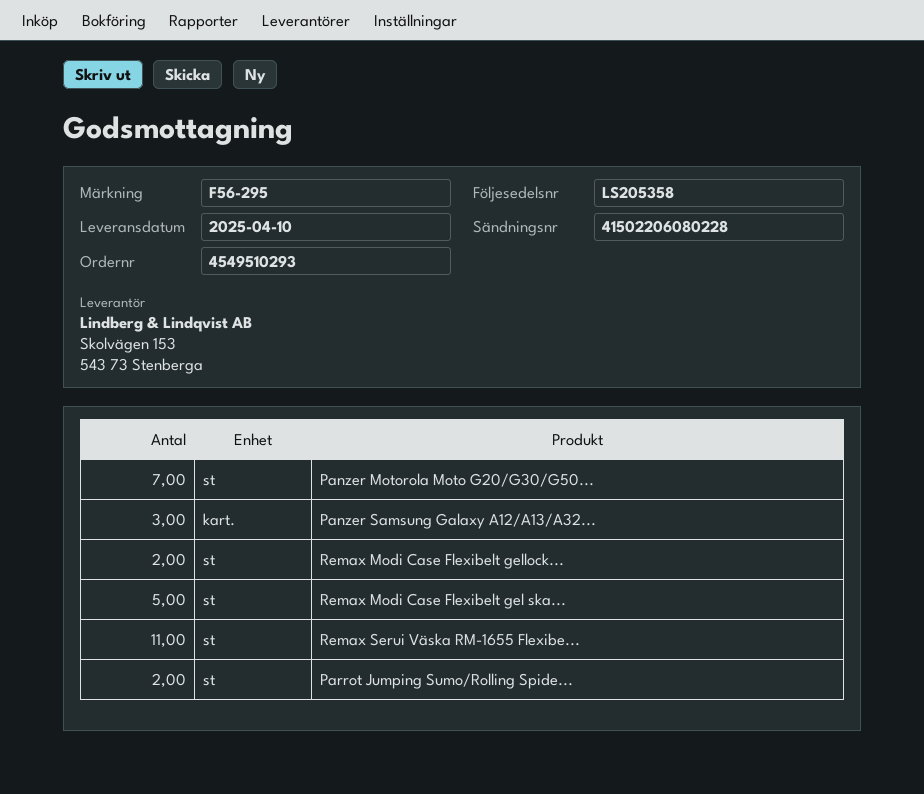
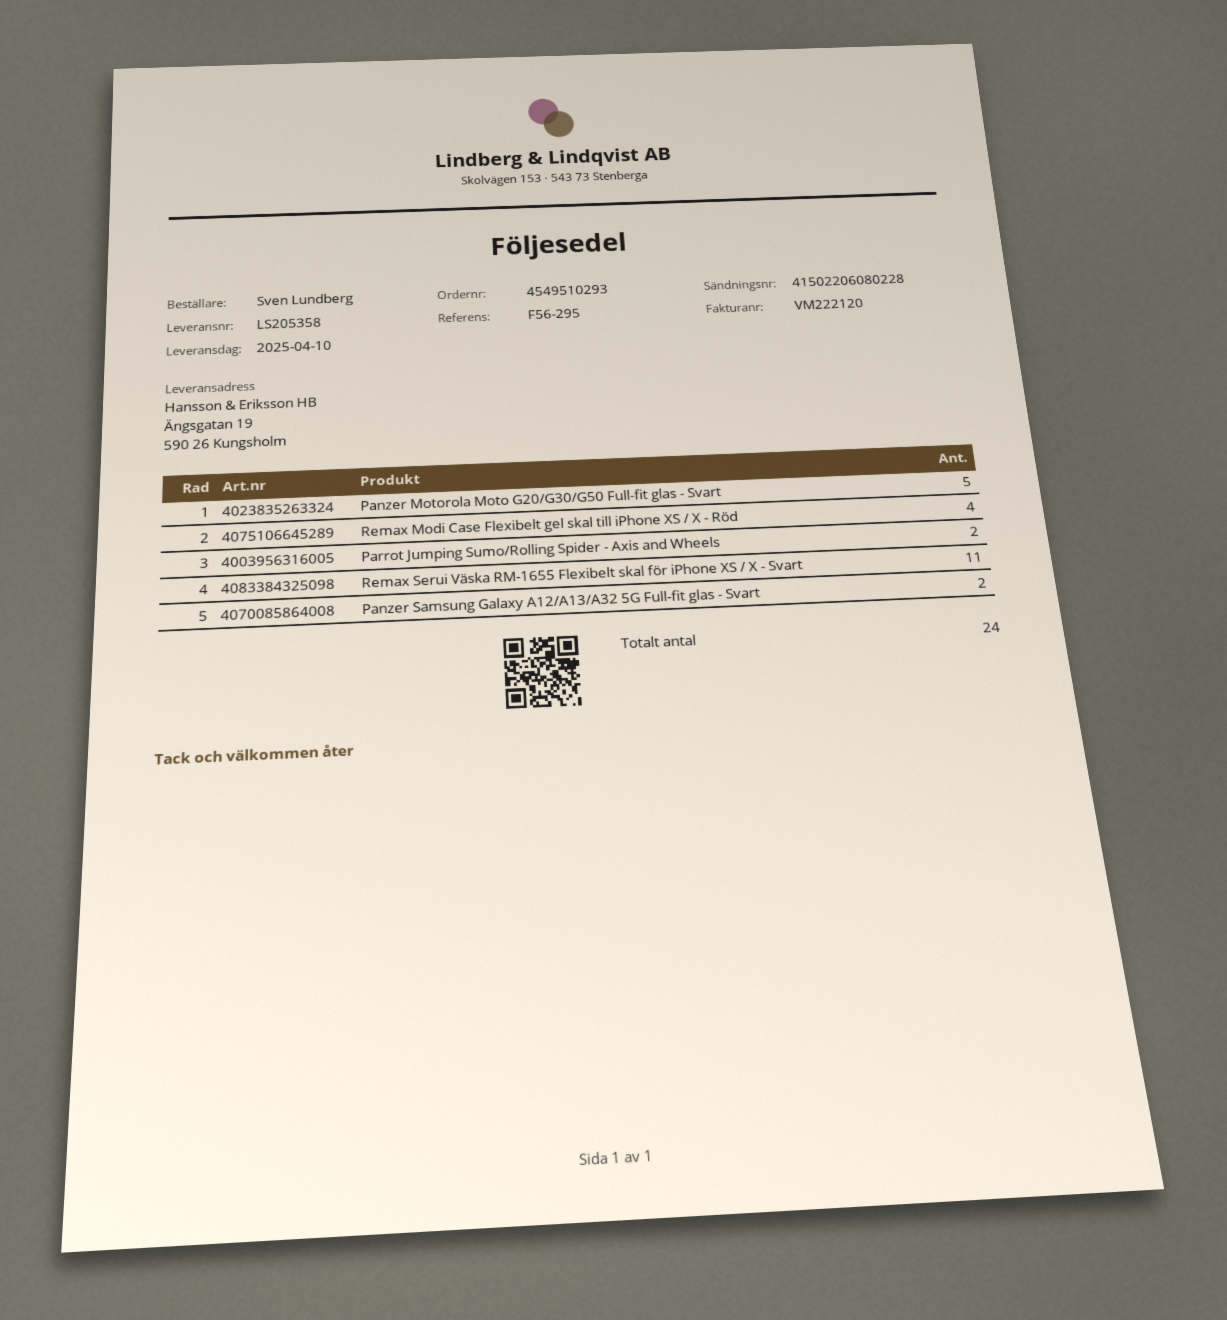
Panzer Motorola Moto G20/G30/G50...: 7 -> 5
Panzer Samsung Galaxy A12/A13/A32...: 3 -> 2
Remax Modi Case Flexibelt gellock...: 2 -> none
Remax Modi Case Flexibelt gel ska...: 5 -> 4

